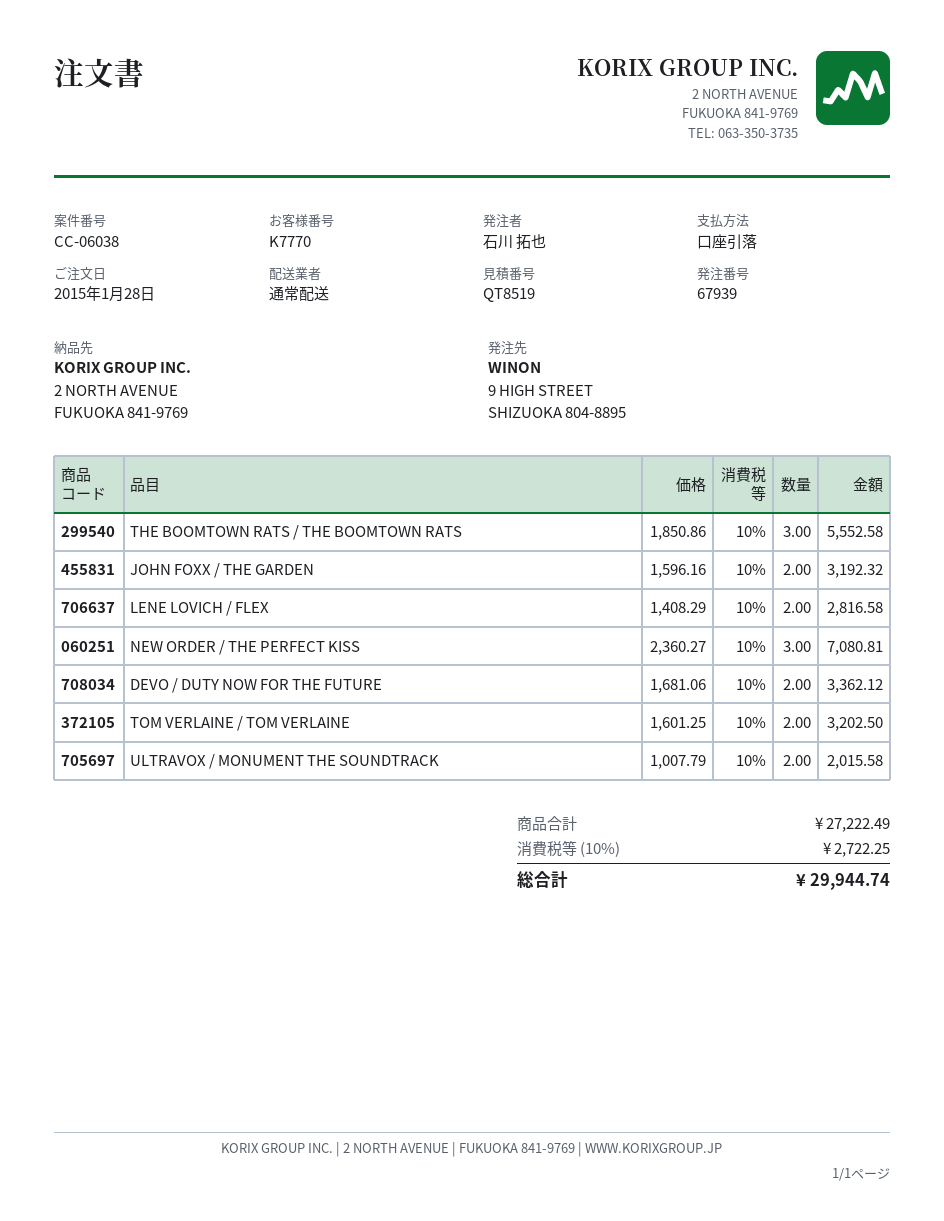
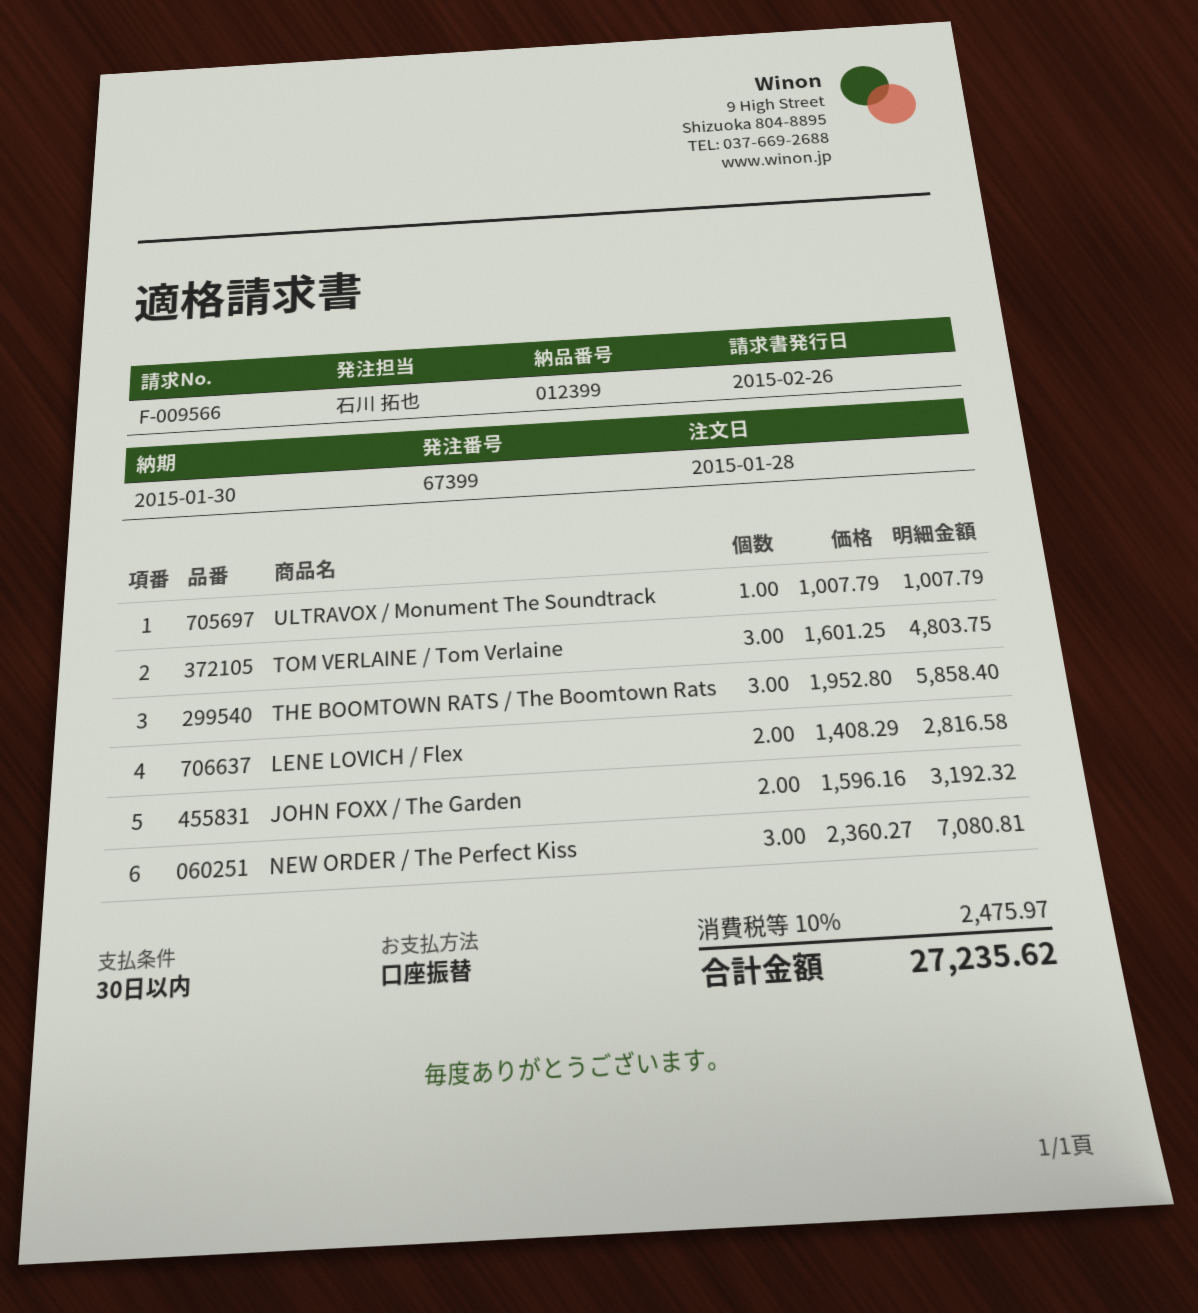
order number: 67939 -> 67399
THE BOOMTOWN RATS / THE BOOMTOWN RATS: 3 x 1850.86 = 5552.58 -> 3 x 1952.80 = 5858.40
DEVO / DUTY NOW FOR THE FUTURE: 2 x 1681.06 = 3362.12 -> none
TOM VERLAINE / TOM VERLAINE: 2 x 1601.25 = 3202.50 -> 3 x 1601.25 = 4803.75
ULTRAVOX / MONUMENT THE SOUNDTRACK: 2 x 1007.79 = 2015.58 -> 1 x 1007.79 = 1007.79
tax: 10% = 2722.25 -> 10% = 2475.97
total: 29944.74 -> 27235.62

